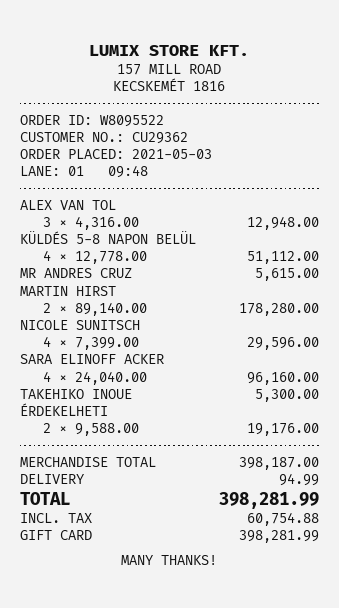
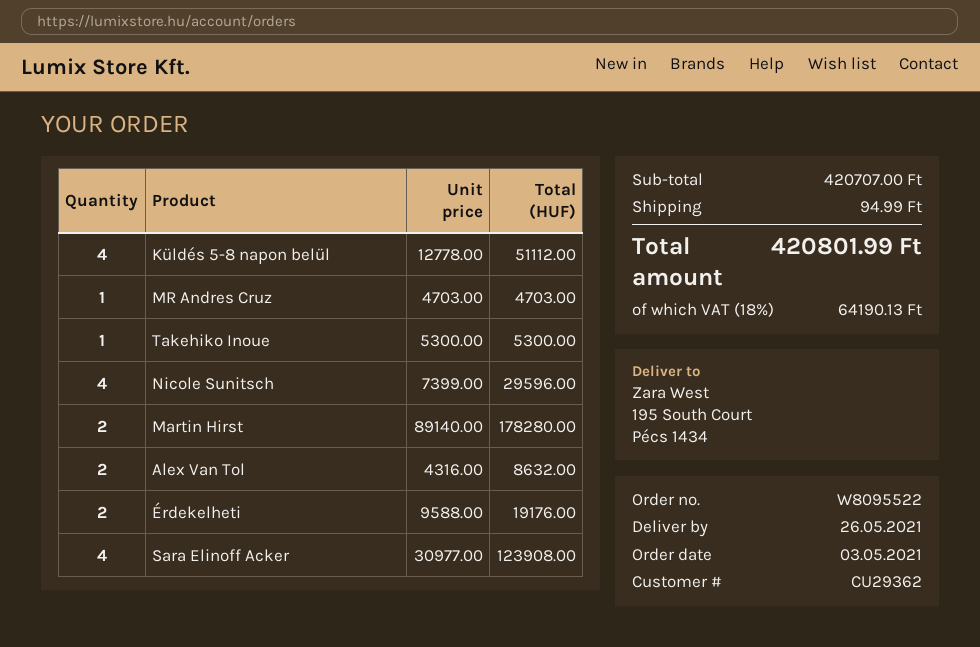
ALEX VAN TOL: 3 x 4316.00 = 12948.00 -> 2 x 4316.00 = 8632.00
MR ANDRES CRUZ: 1 x 5615.00 = 5615.00 -> 1 x 4703.00 = 4703.00
SARA ELINOFF ACKER: 4 x 24040.00 = 96160.00 -> 4 x 30977.00 = 123908.00
subtotal: 398187.00 -> 420707.00
tax: 60754.88 -> 64190.13
total: 398281.99 -> 420801.99

